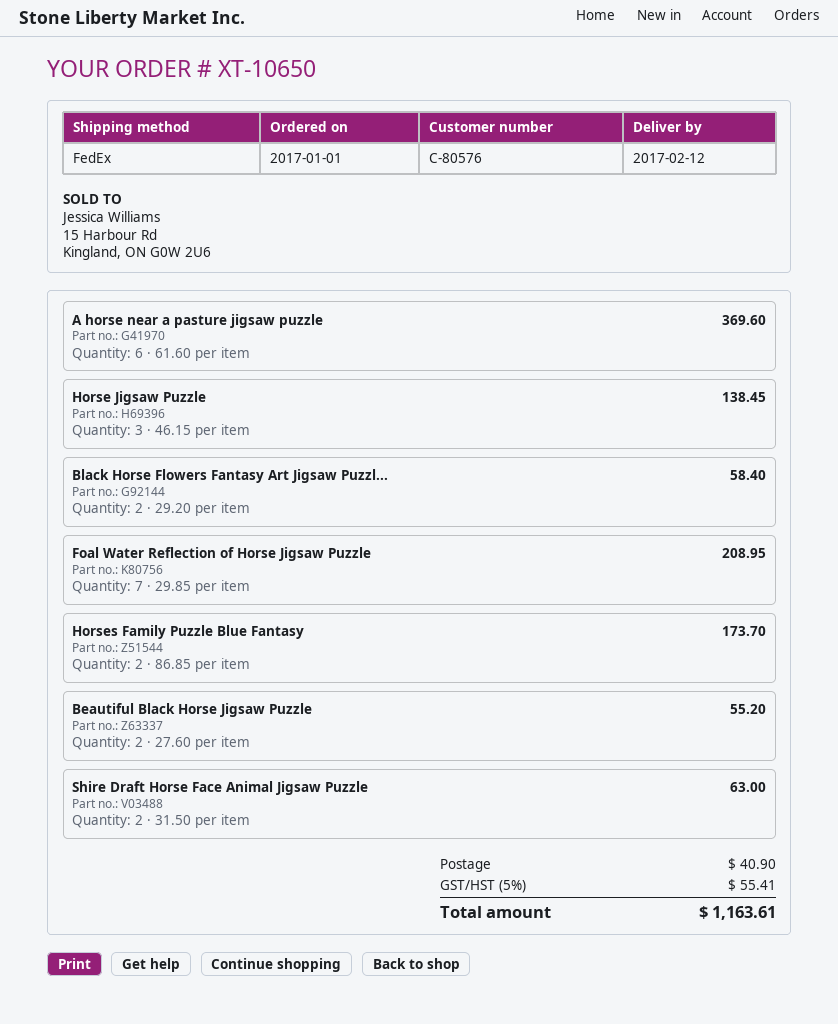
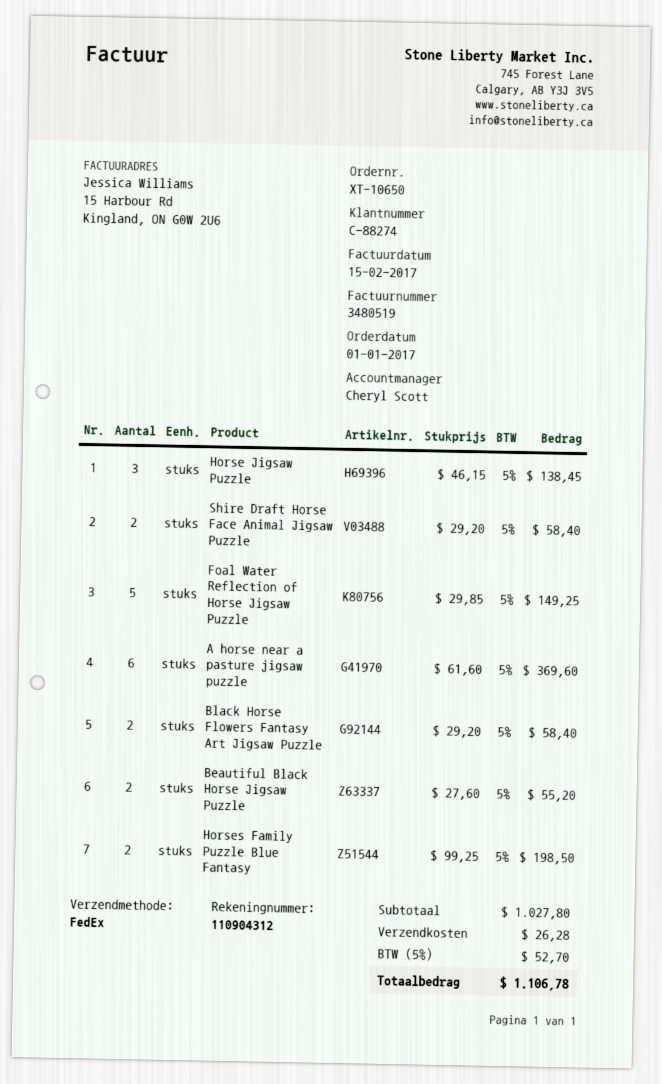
customer number: C-80576 -> C-88274
Foal Water Reflection of Horse Jigsaw Puzzle: 7 x 29.85 = 208.95 -> 5 x 29.85 = 149.25
Horses Family Puzzle Blue Fantasy: 2 x 86.85 = 173.70 -> 2 x 99.25 = 198.50
Shire Draft Horse Face Animal Jigsaw Puzzle: 2 x 31.50 = 63.00 -> 2 x 29.20 = 58.40
shipping: 40.90 -> 26.28
tax: 5% = 55.41 -> 5% = 52.70
total: 1163.61 -> 1106.78

